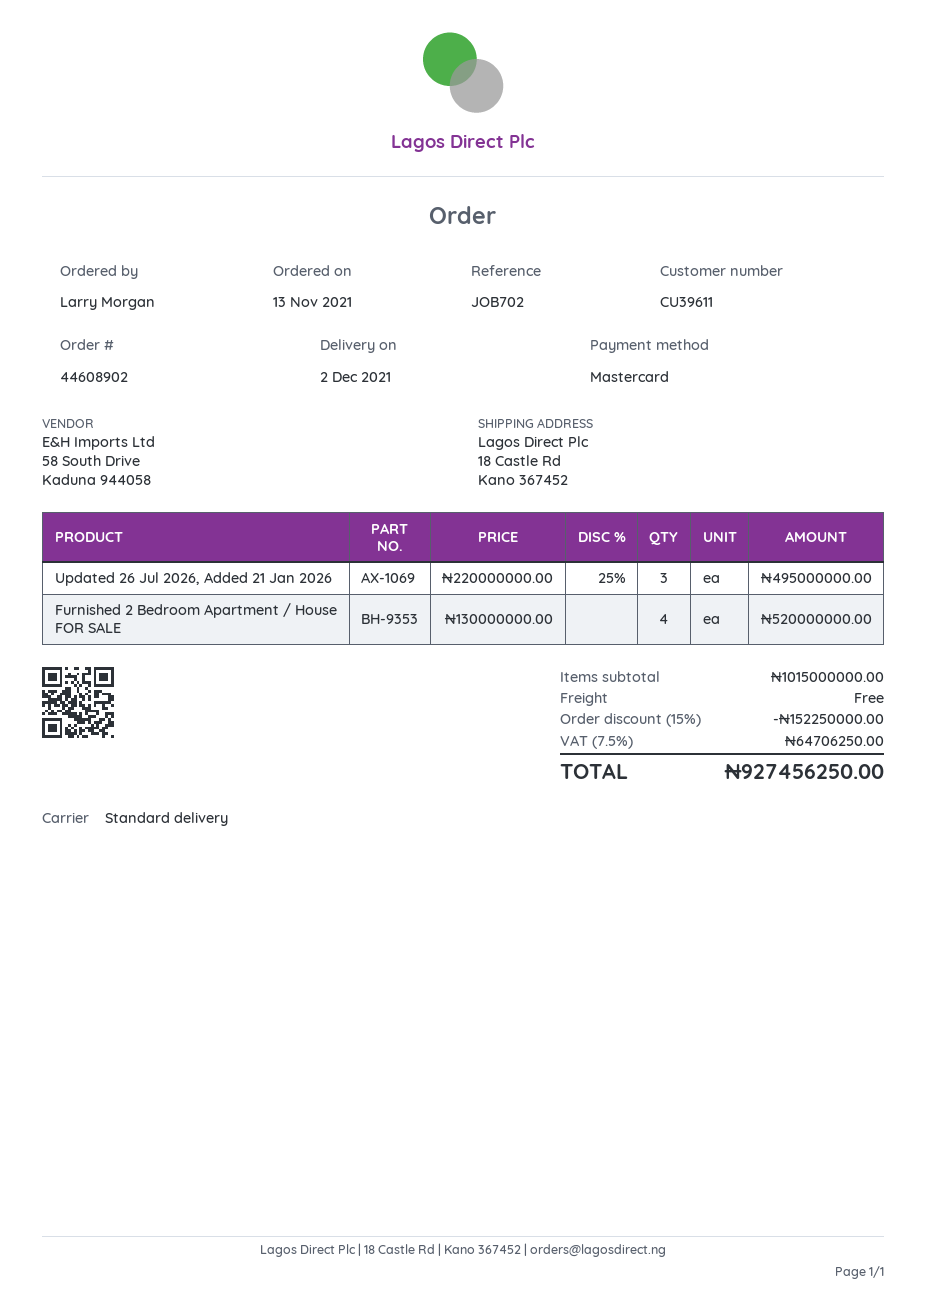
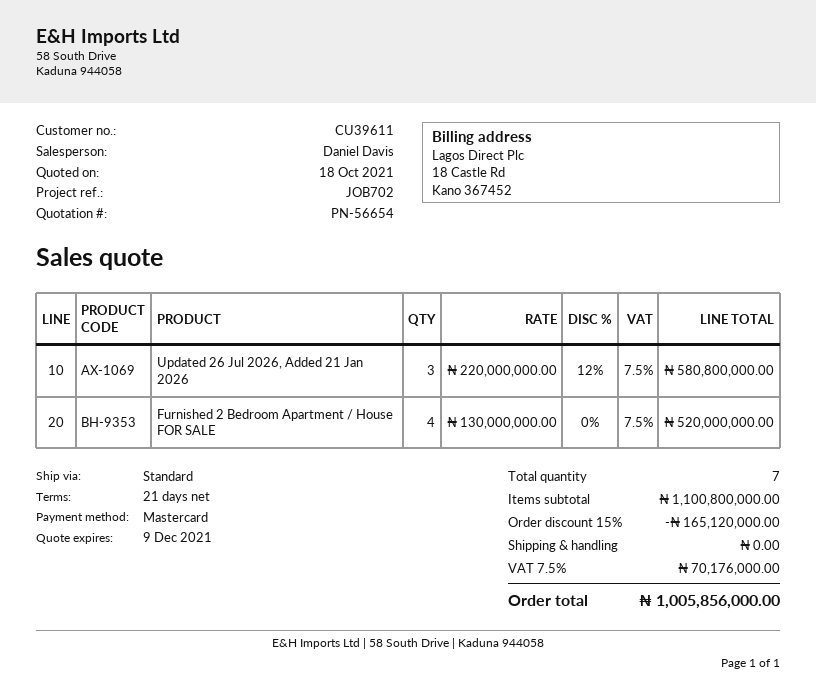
Updated 26 Jul 2026, Added 21 Jan 2026: 3 x 220000000.00 - 25% = 495000000.00 -> 3 x 220000000.00 - 12% = 580800000.00
subtotal: 1015000000.00 -> 1100800000.00
discount: 15% = 152250000.00 -> 15% = 165120000.00
tax: 7.5% = 64706250.00 -> 7.5% = 70176000.00
total: 927456250.00 -> 1005856000.00

